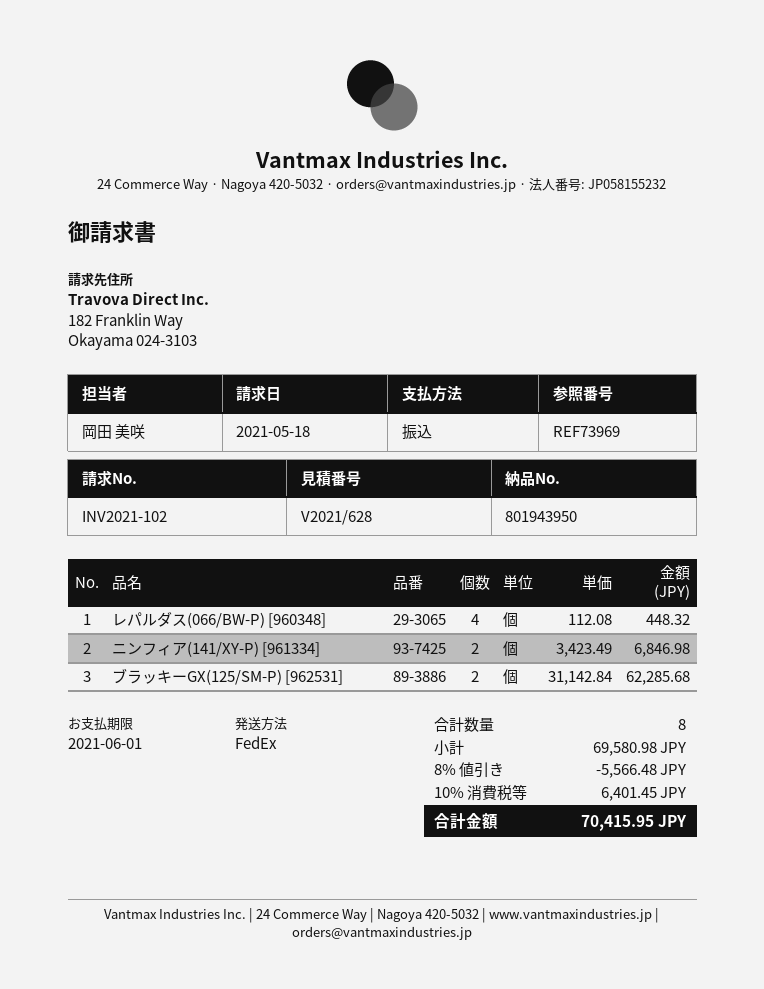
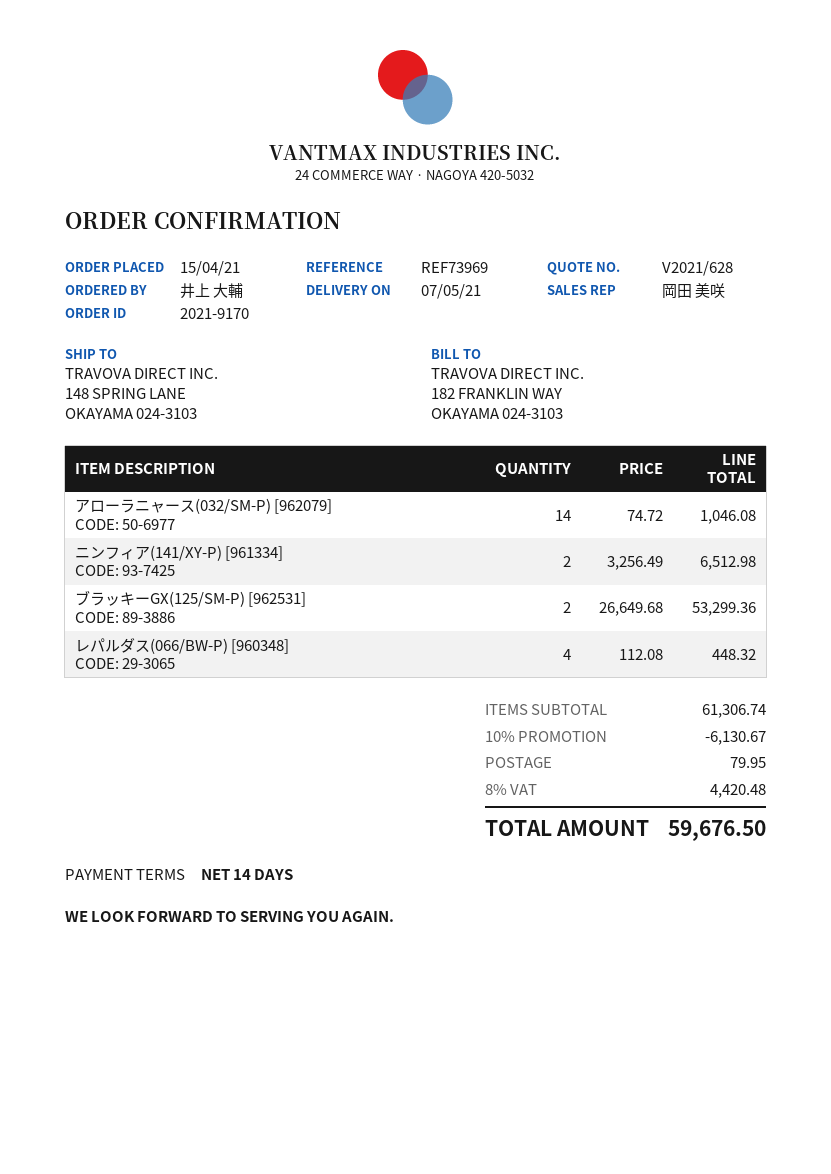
ニンフィア(141/XY-P) [961334]: 2 x 3423.49 = 6846.98 -> 2 x 3256.49 = 6512.98
ブラッキーGX(125/SM-P) [962531]: 2 x 31142.84 = 62285.68 -> 2 x 26649.68 = 53299.36
アローラニャース(032/SM-P) [962079]: none -> 14 x 74.72 = 1046.08
subtotal: 69580.98 -> 61306.74
discount: 8% = 5566.48 -> 10% = 6130.67
shipping: none -> 79.95
tax: 10% = 6401.45 -> 8% = 4420.48
total: 70415.95 -> 59676.50

